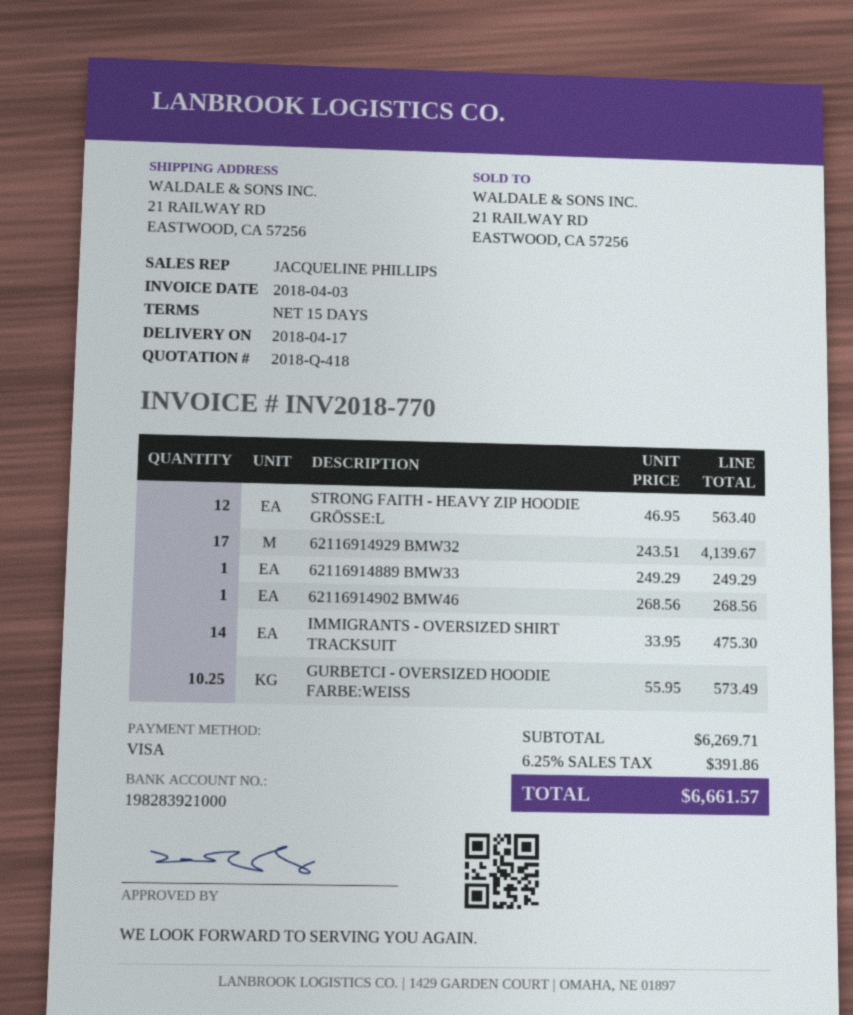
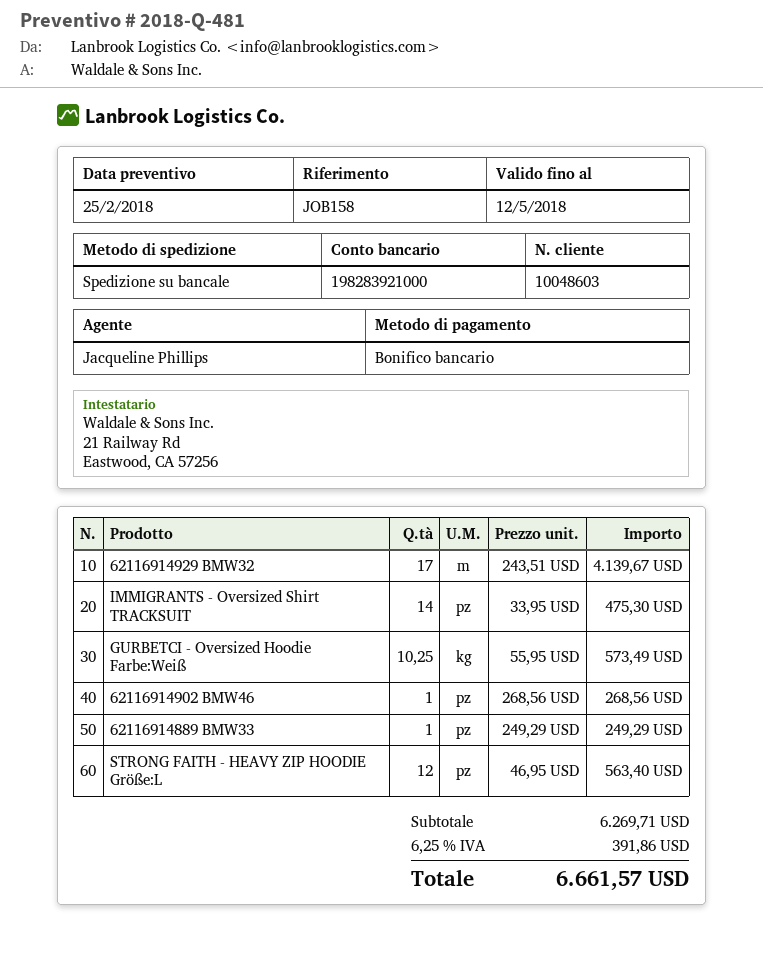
quote number: 2018-Q-418 -> 2018-Q-481
payment method: Visa -> bank transfer

